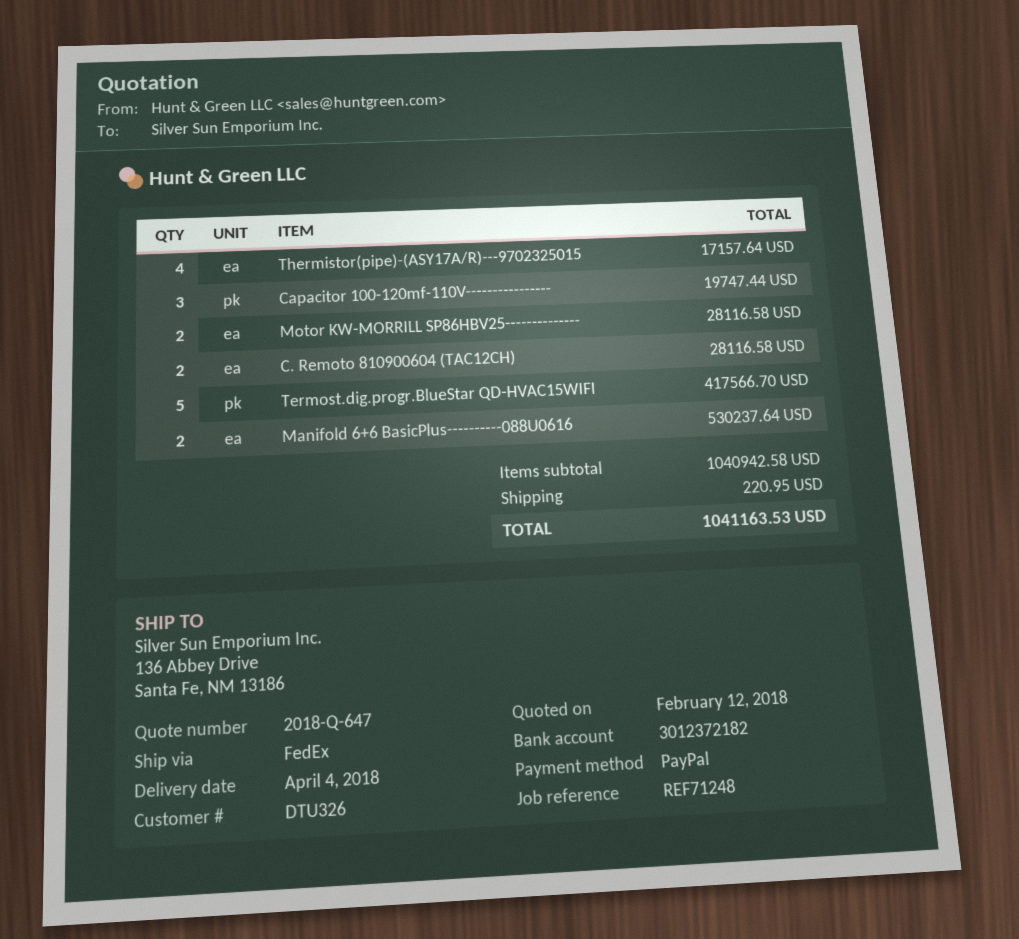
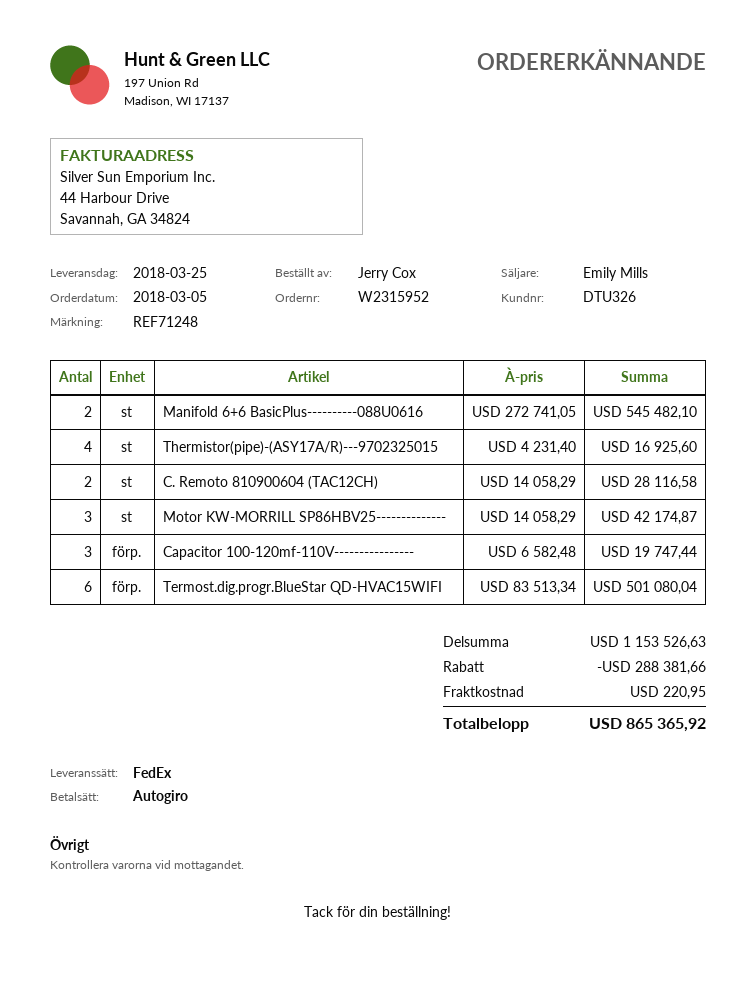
delivery date: 2018-04-04 -> 2018-03-25
payment method: PayPal -> direct debit
Thermistor(pipe)-(ASY17A/R)---9702325015: 4 for 17157.64 -> 4 for 16925.60
Motor KW-MORRILL SP86HBV25--------------: 2 for 28116.58 -> 3 for 42174.87
Termost.dig.progr.BlueStar QD-HVAC15WIFI: 5 for 417566.70 -> 6 for 501080.04
Manifold 6+6 BasicPlus----------088U0616: 2 for 530237.64 -> 2 for 545482.10
subtotal: 1040942.58 -> 1153526.63
discount: none -> 288381.66
total: 1041163.53 -> 865365.92

